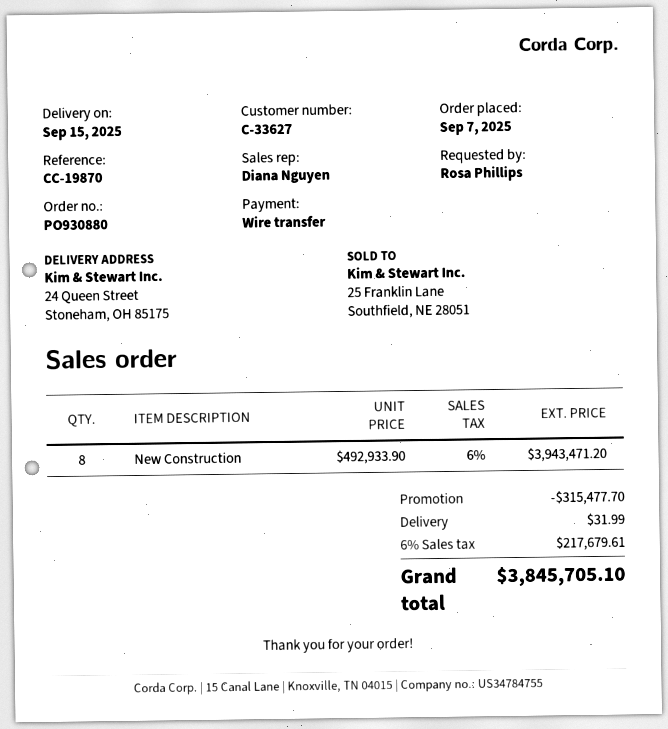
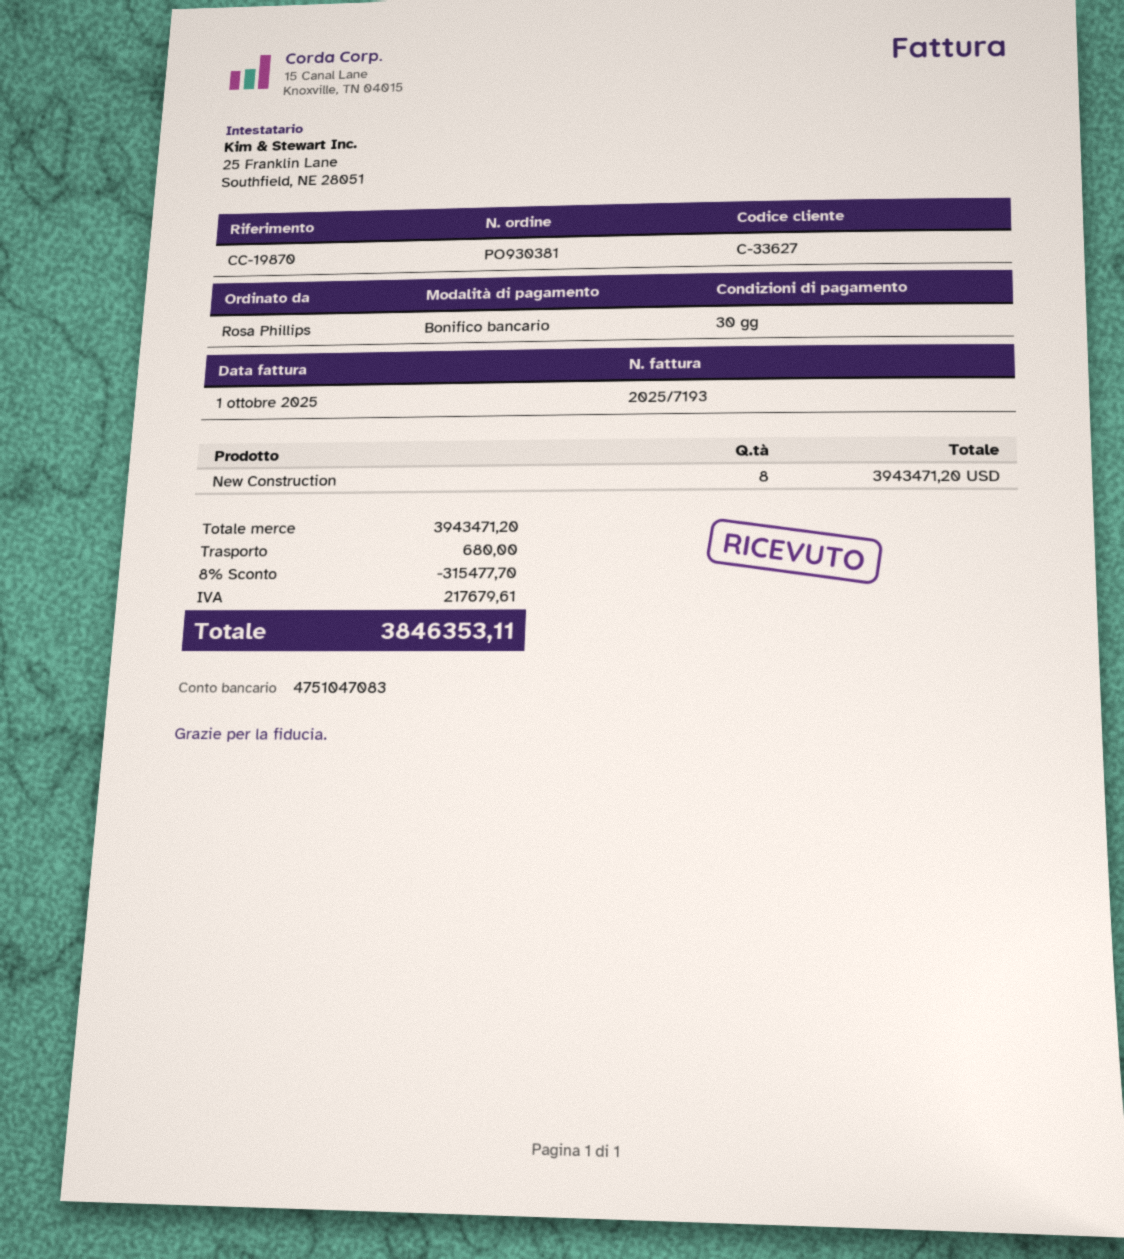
order number: PO930880 -> PO930381
shipping: 31.99 -> 680.00
total: 3845705.10 -> 3846353.11

